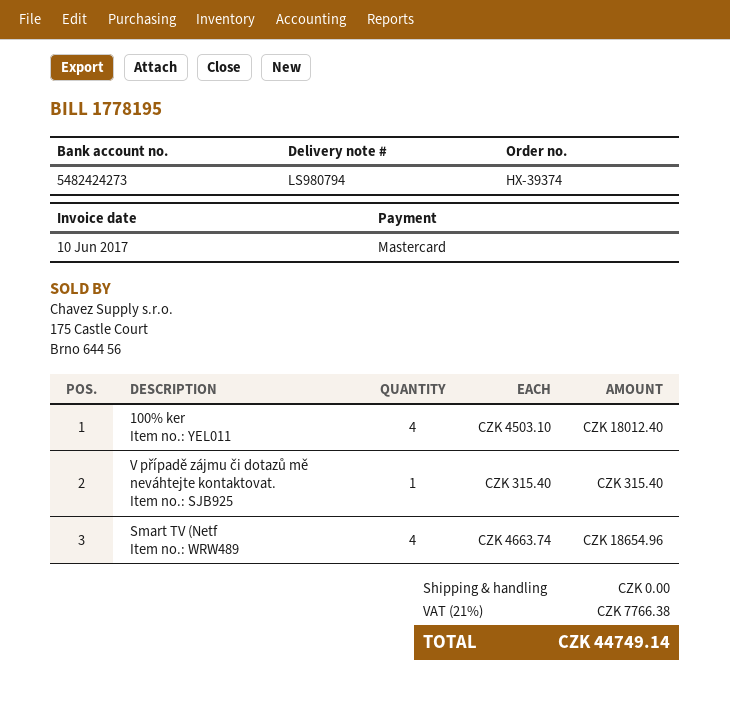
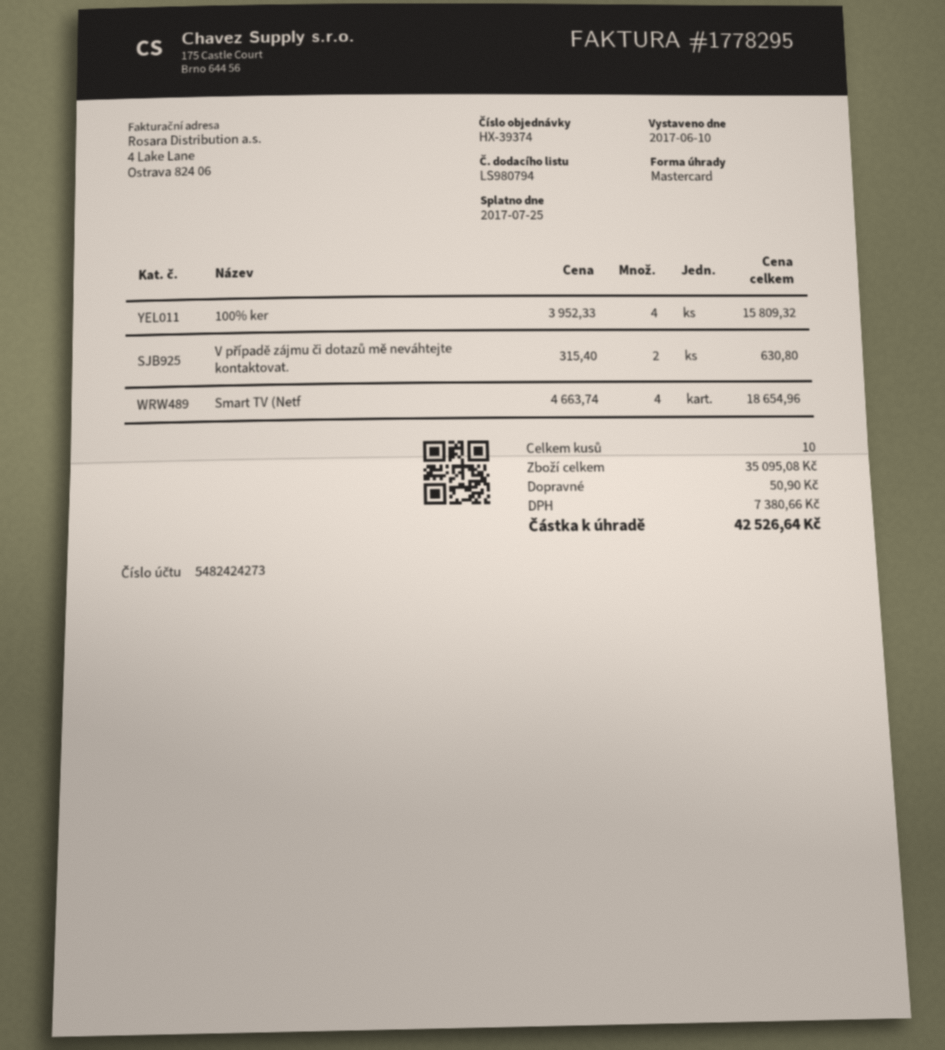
invoice number: 1778195 -> 1778295
100% ker: 4 x 4503.10 = 18012.40 -> 4 x 3952.33 = 15809.32
V případě zájmu či dotazů mě neváhtejte kontaktovat.: 1 x 315.40 = 315.40 -> 2 x 315.40 = 630.80
shipping: 0.00 -> 50.90
tax: 7766.38 -> 7380.66
total: 44749.14 -> 42526.64

